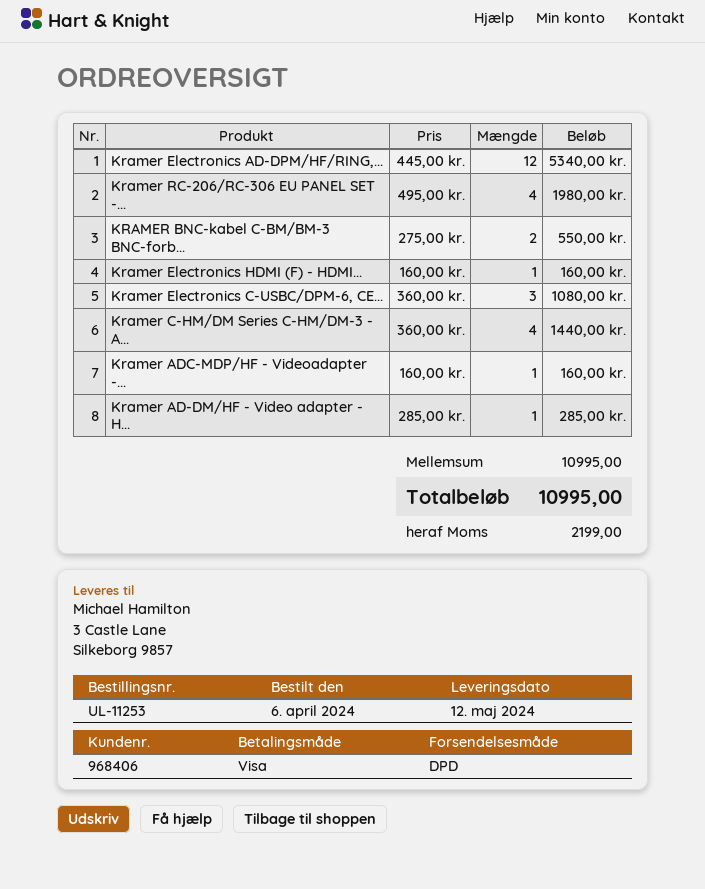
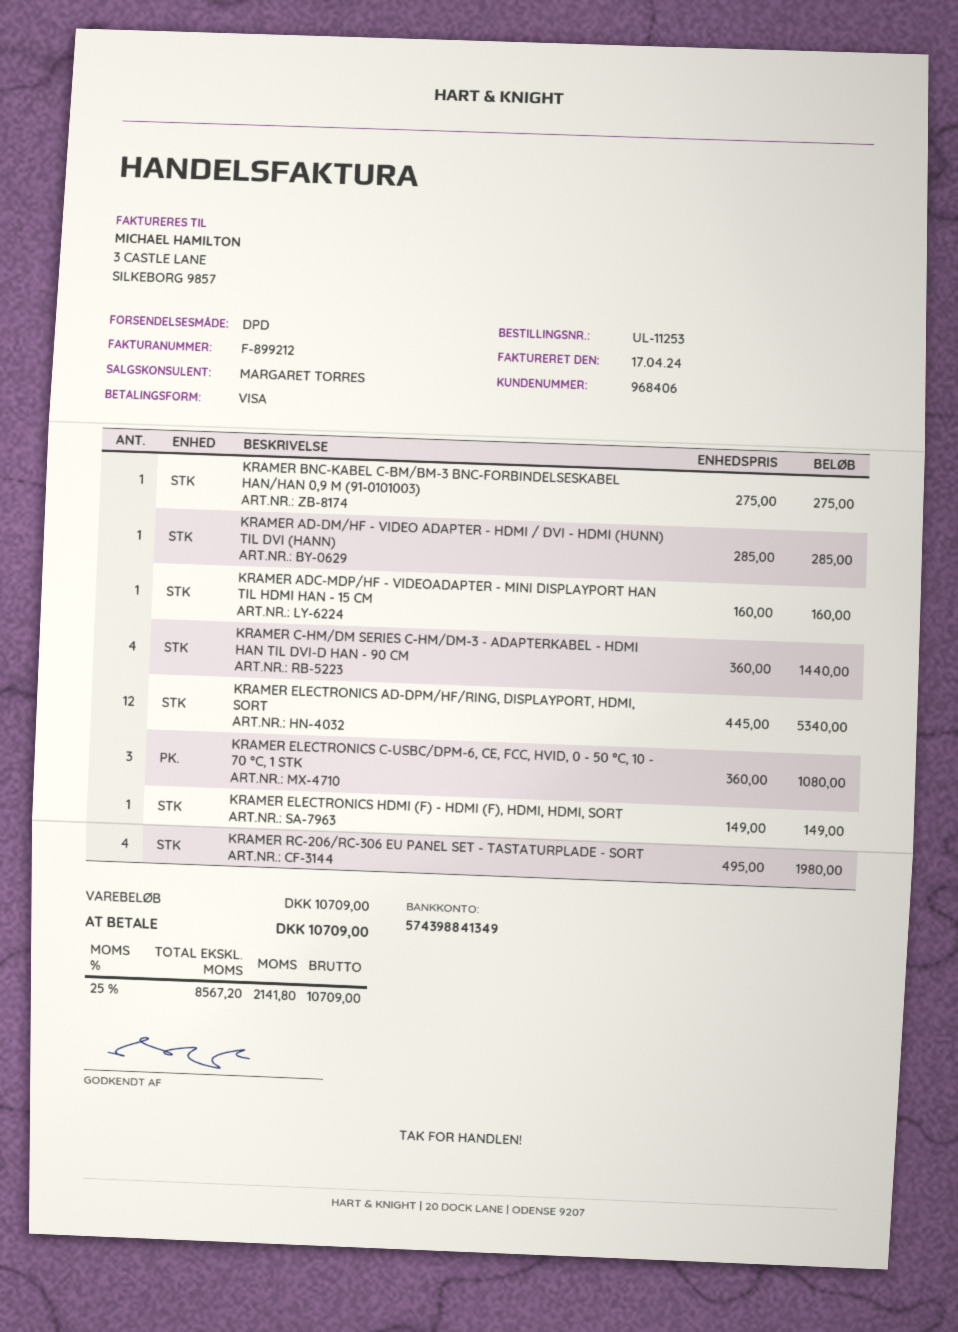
KRAMER BNC-kabel C-BM/BM-3 BNC-forb...: 2 x 275.00 = 550.00 -> 1 x 275.00 = 275.00
Kramer Electronics HDMI (F) - HDMI...: 1 x 160.00 = 160.00 -> 1 x 149.00 = 149.00
subtotal: 10995.00 -> 10709.00
tax: 2199.00 -> 2141.80
total: 10995.00 -> 10709.00

